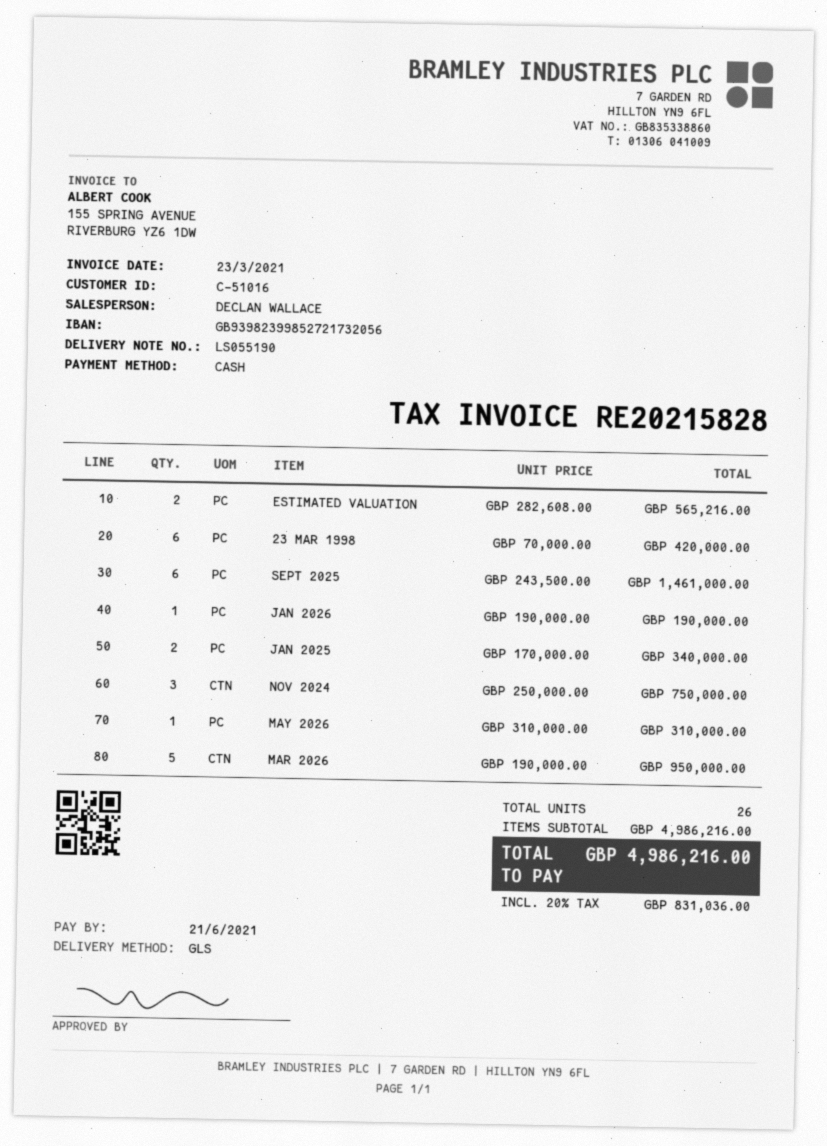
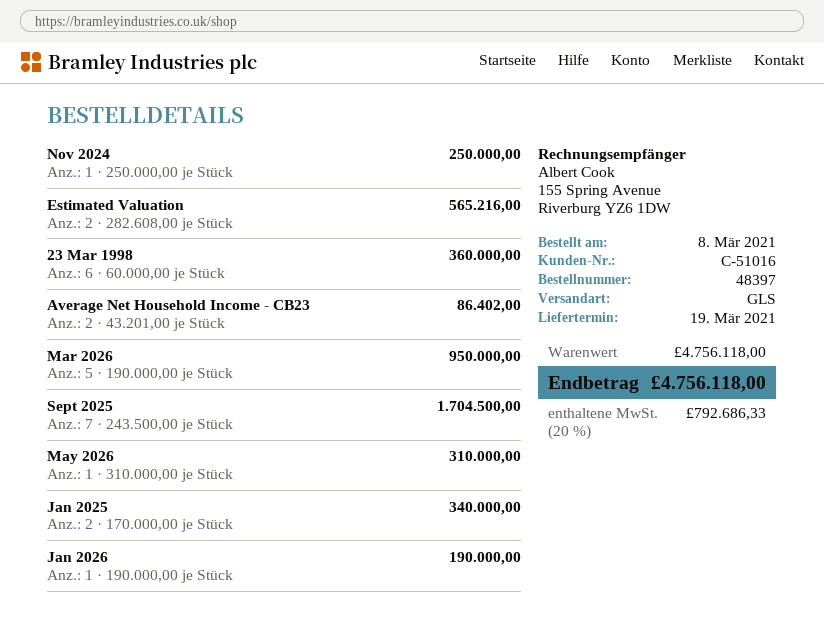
23 MAR 1998: 6 x 70000.00 = 420000.00 -> 6 x 60000.00 = 360000.00
SEPT 2025: 6 x 243500.00 = 1461000.00 -> 7 x 243500.00 = 1704500.00
NOV 2024: 3 x 250000.00 = 750000.00 -> 1 x 250000.00 = 250000.00
Average Net Household Income - CB23: none -> 2 x 43201.00 = 86402.00
subtotal: 4986216.00 -> 4756118.00
tax: 20% = 831036.00 -> 20% = 792686.33
total: 4986216.00 -> 4756118.00

